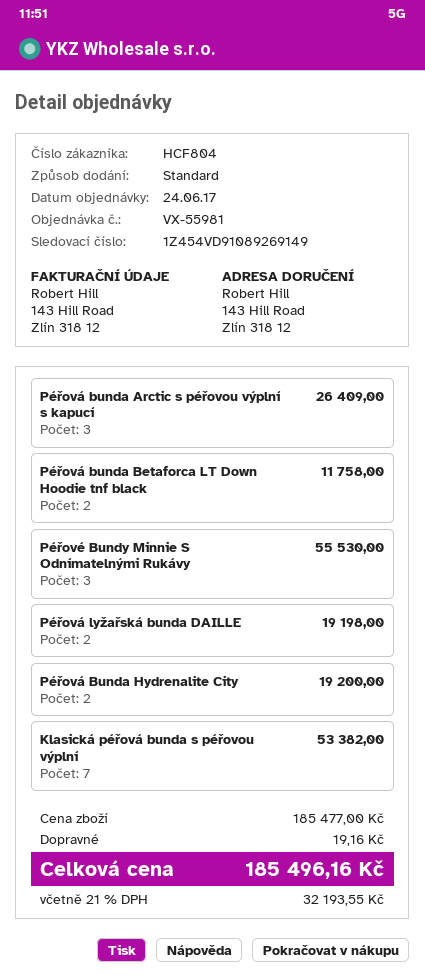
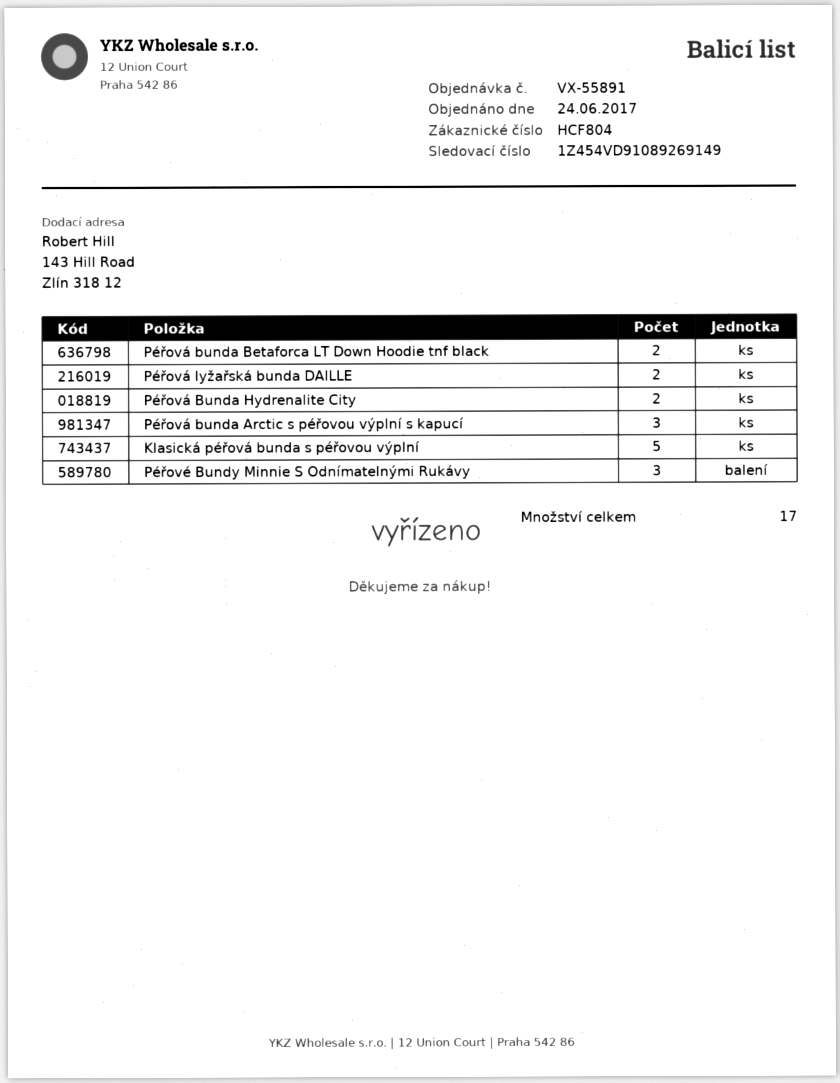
order number: VX-55981 -> VX-55891
Klasická péřová bunda s péřovou výplní: 7 -> 5

